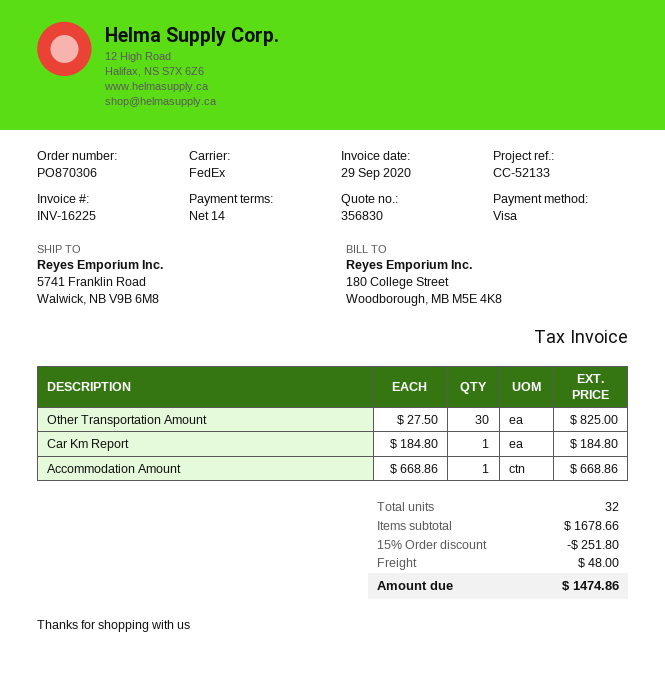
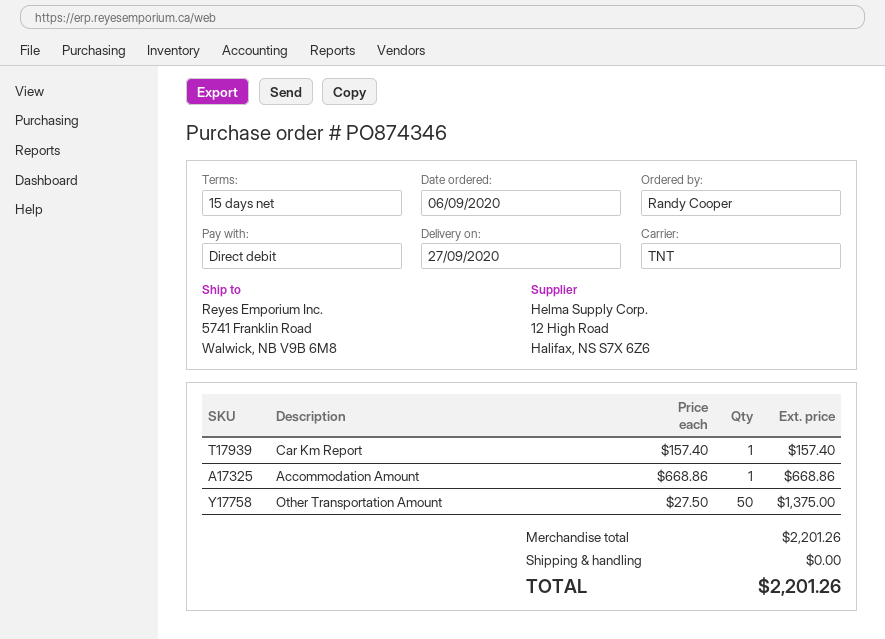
order number: PO870306 -> PO874346
payment terms: 14 days -> 15 days
payment method: Visa -> direct debit
shipping method: FedEx -> TNT
Other Transportation Amount: 30 x 27.50 = 825.00 -> 50 x 27.50 = 1375.00
Car Km Report: 1 x 184.80 = 184.80 -> 1 x 157.40 = 157.40
subtotal: 1678.66 -> 2201.26
discount: 15% = 251.80 -> none
shipping: 48.00 -> 0.00
total: 1474.86 -> 2201.26

